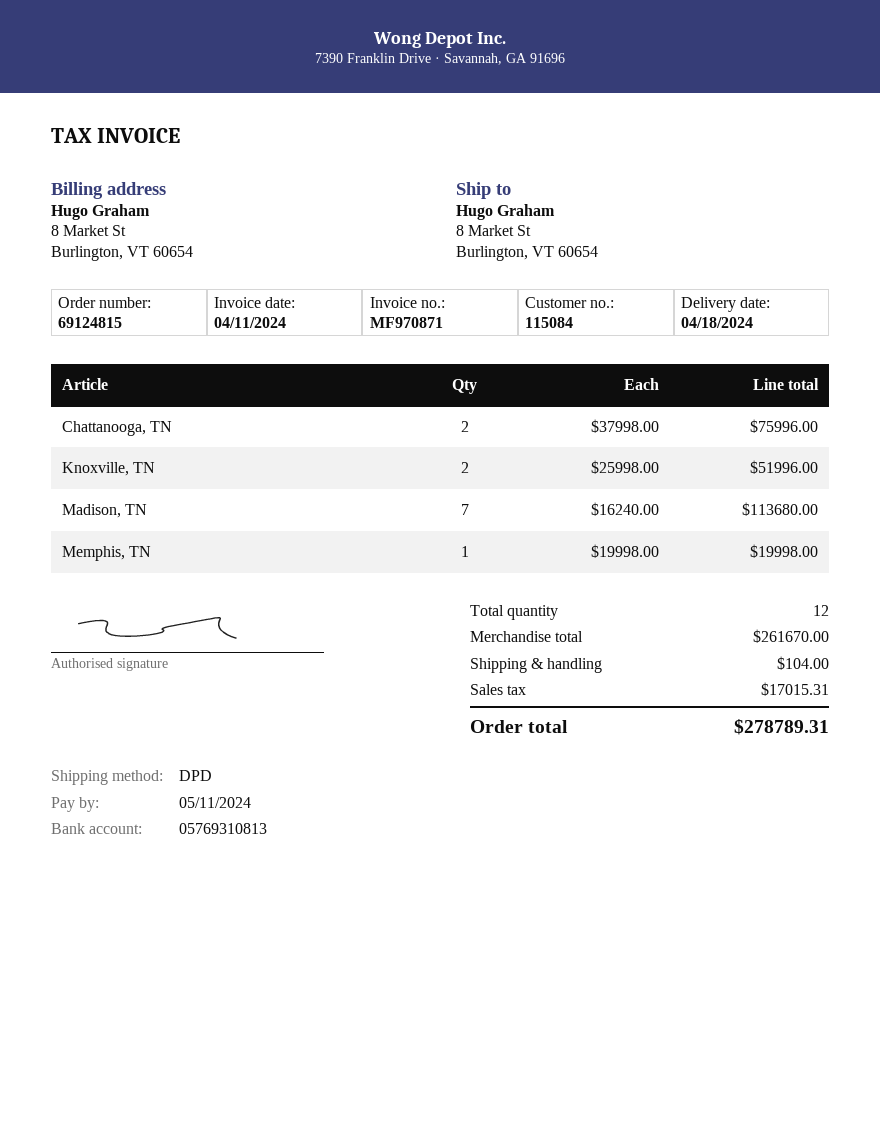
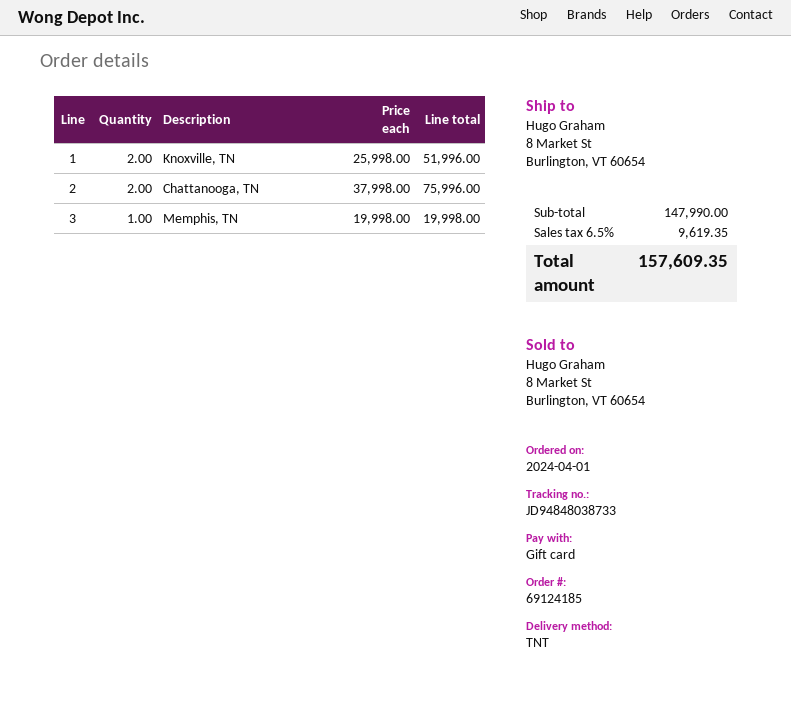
order number: 69124815 -> 69124185
shipping method: DPD -> TNT
Madison, TN: 7 x 16240.00 = 113680.00 -> none
subtotal: 261670.00 -> 147990.00
shipping: 104.00 -> none
tax: 17015.31 -> 9619.35
total: 278789.31 -> 157609.35

